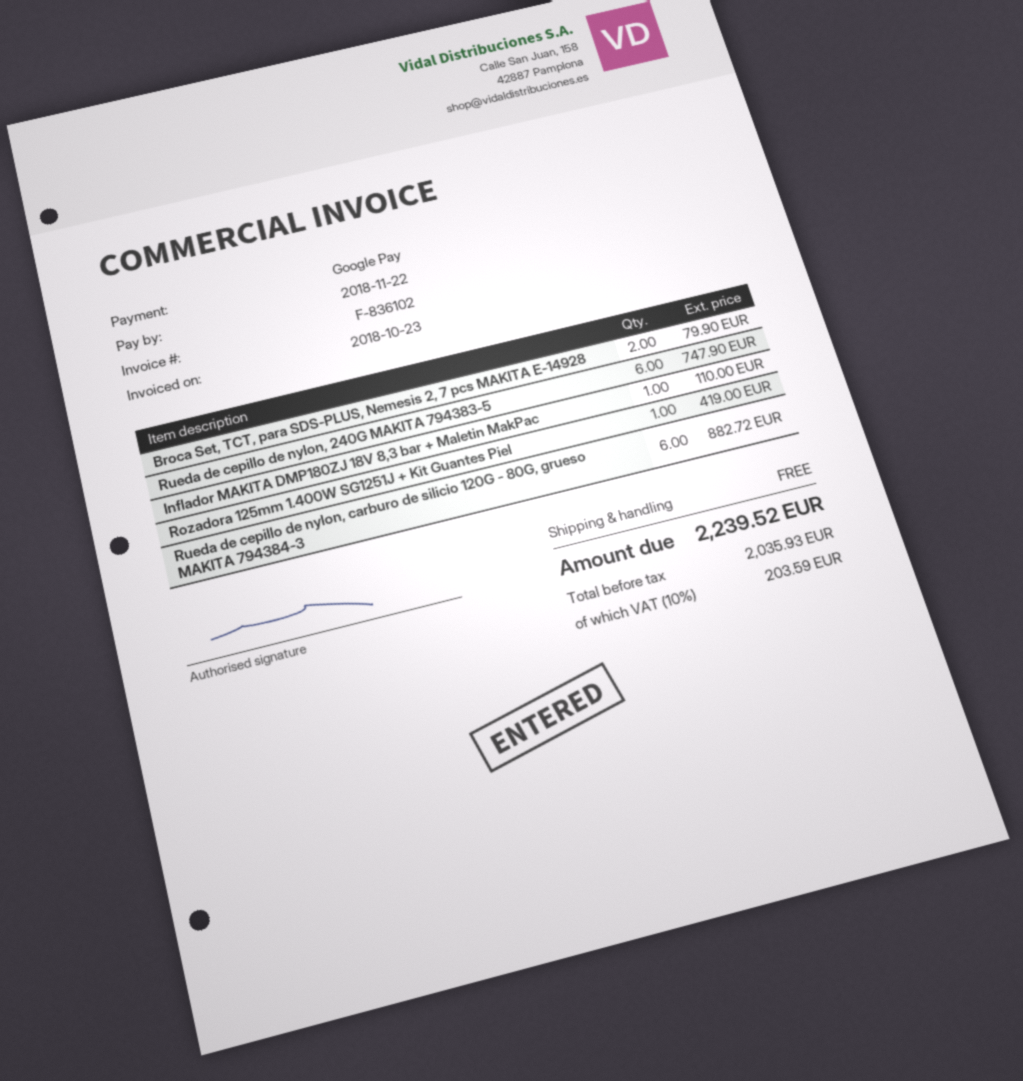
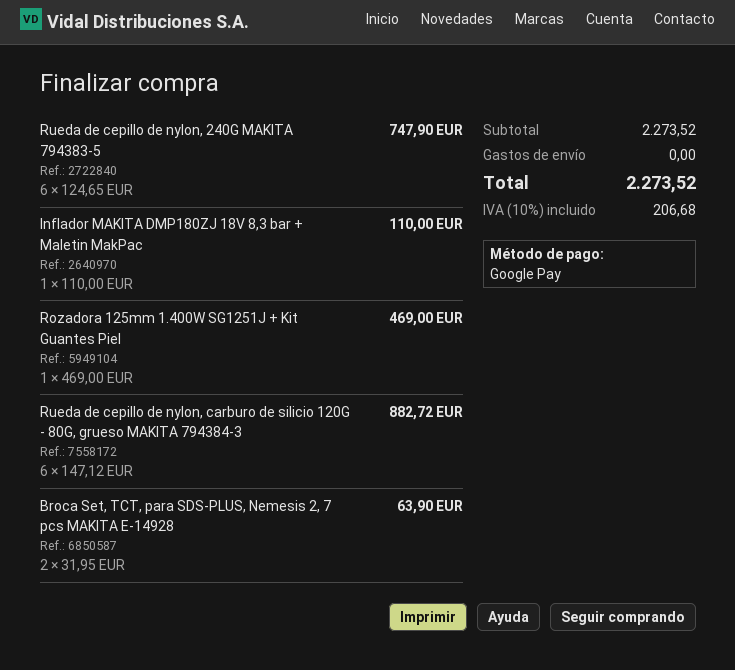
Broca Set, TCT, para SDS-PLUS, Nemesis 2, 7 pcs MAKITA E-14928: 2 for 79.90 -> 2 for 63.90
Rozadora 125mm 1.400W SG1251J + Kit Guantes Piel: 1 for 419.00 -> 1 for 469.00
tax: 10% = 203.59 -> 10% = 206.68
total: 2239.52 -> 2273.52

